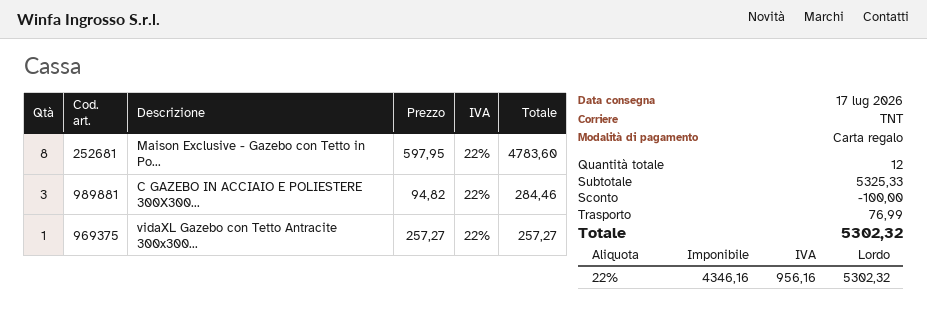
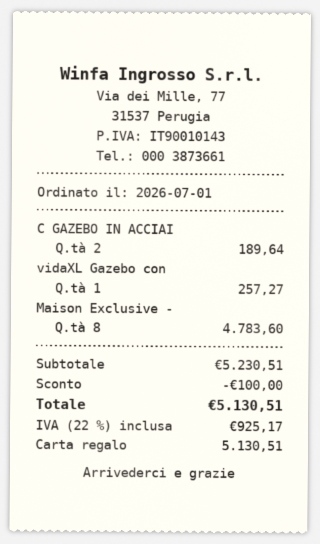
C GAZEBO IN ACCIAIO E POLIESTERE 300X300...: 3 for 284.46 -> 2 for 189.64
subtotal: 5325.33 -> 5230.51
shipping: 76.99 -> none
tax: 22% = 956.16 -> 22% = 925.17
total: 5302.32 -> 5130.51

